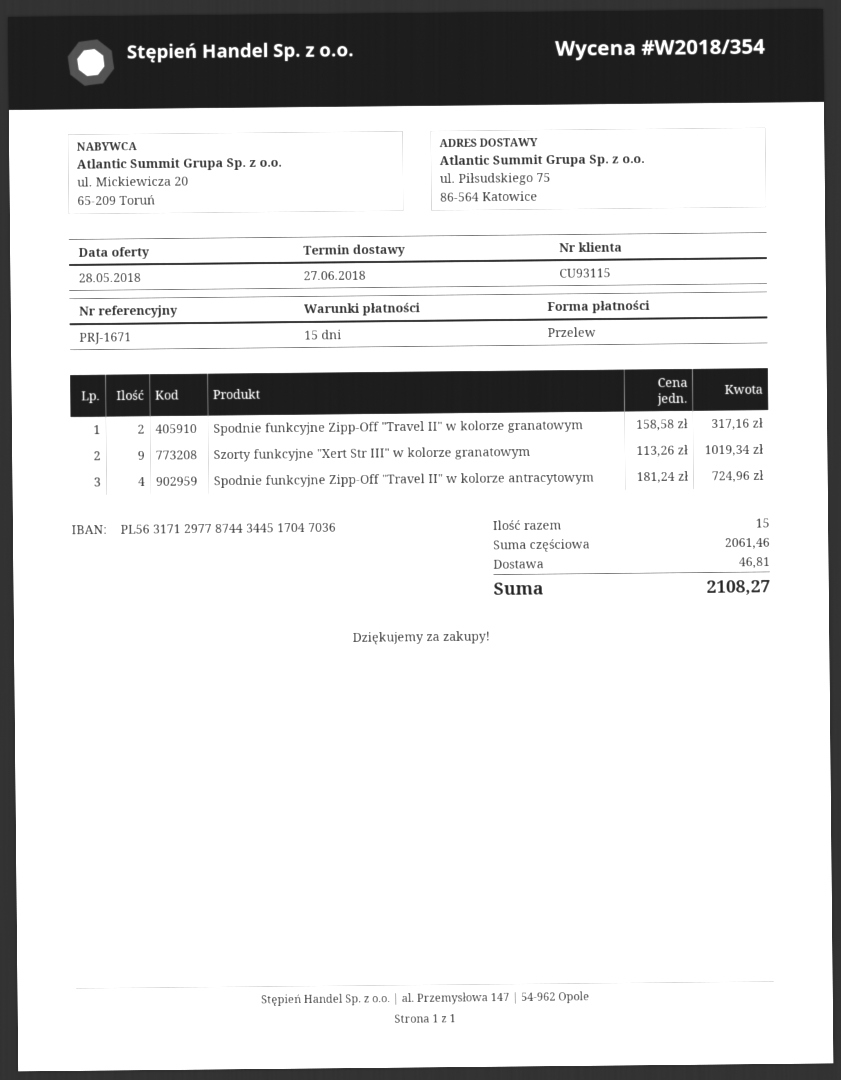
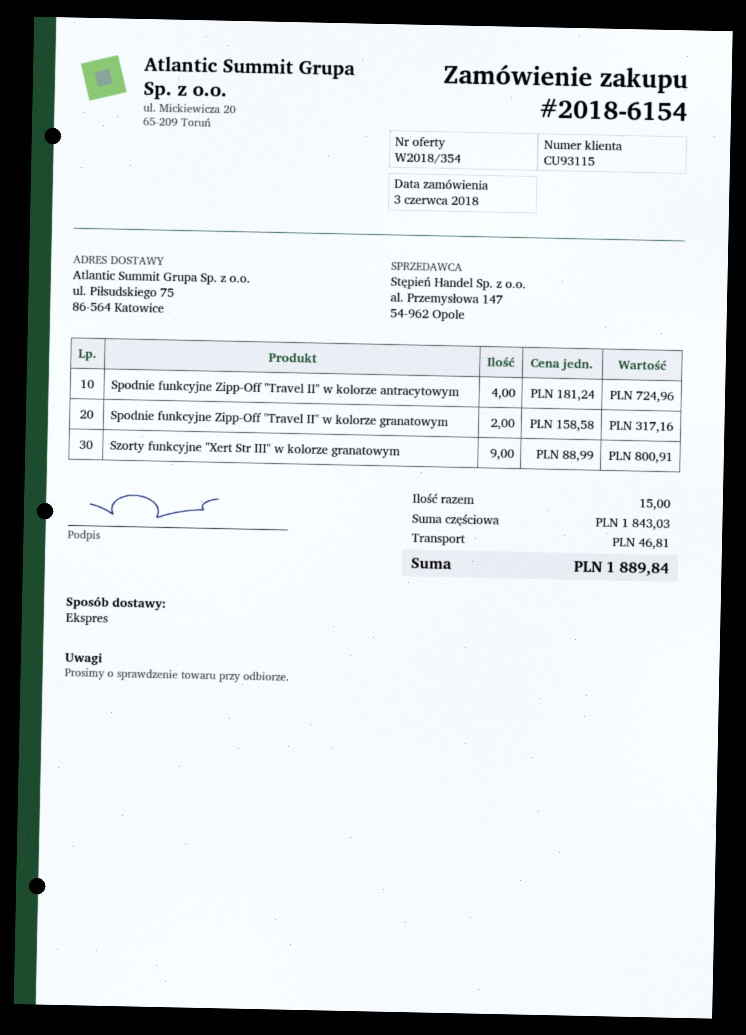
Szorty funkcyjne "Xert Str III" w kolorze granatowym: 9 x 113.26 = 1019.34 -> 9 x 88.99 = 800.91
subtotal: 2061.46 -> 1843.03
total: 2108.27 -> 1889.84

